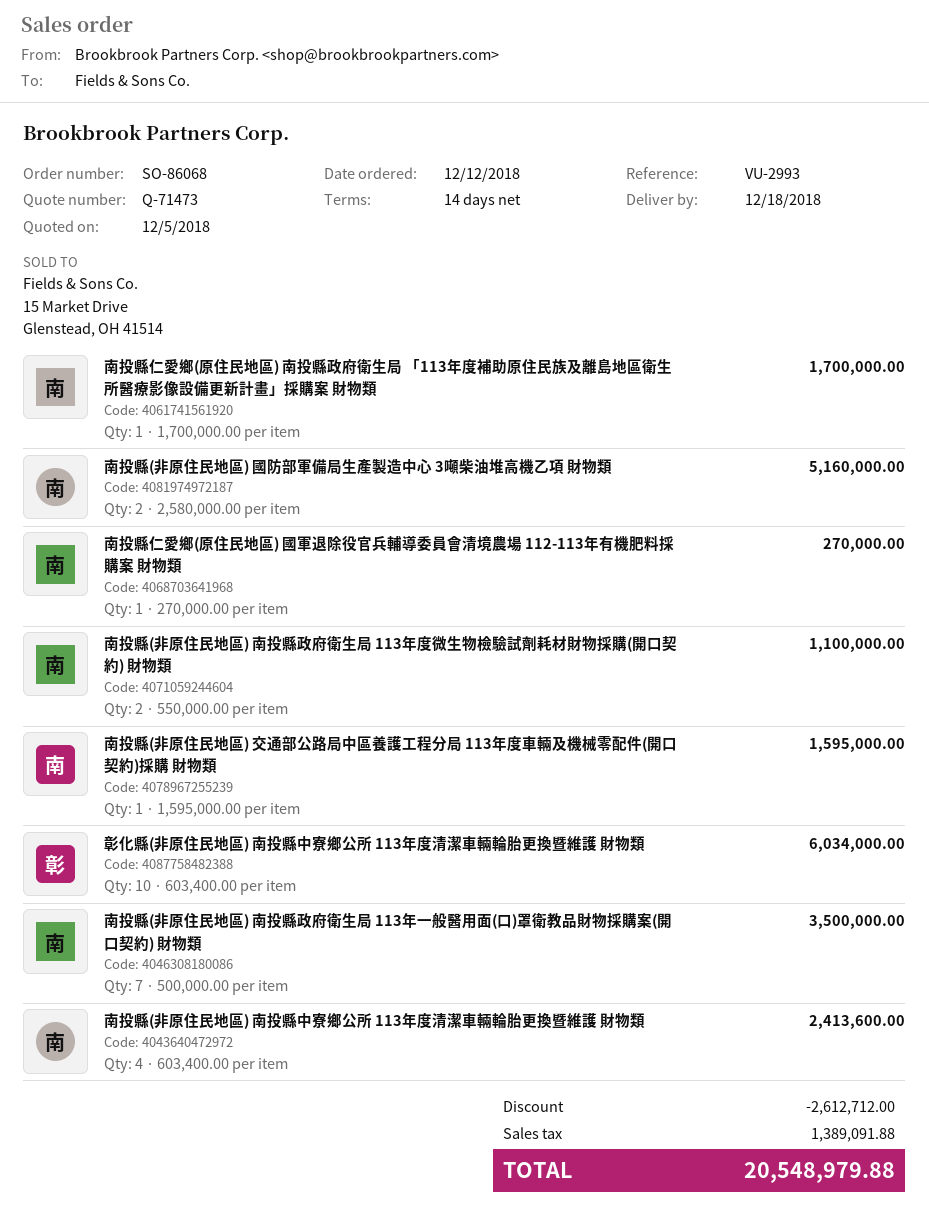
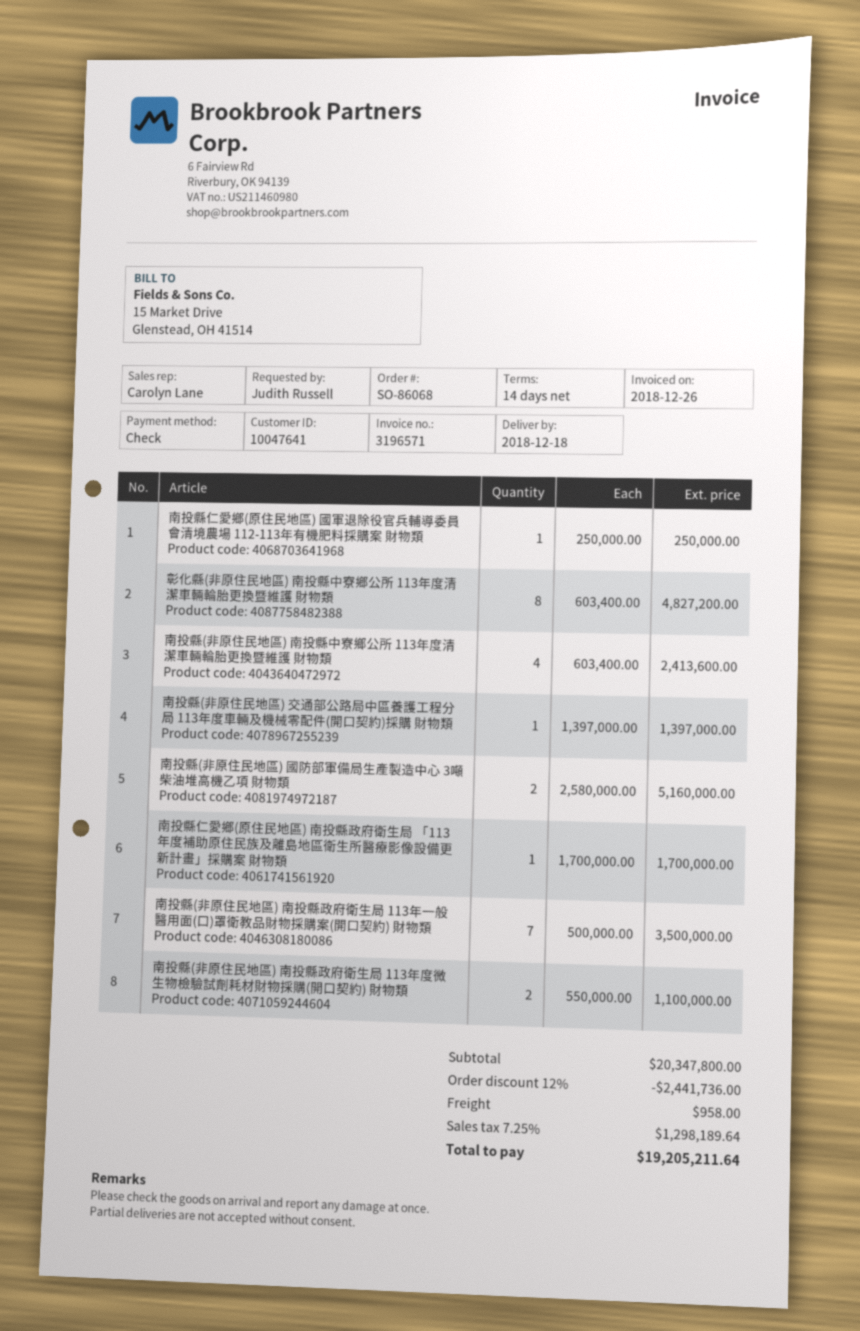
南投縣仁愛鄉(原住民地區) 國軍退除役官兵輔導委員會清境農場 112-113年有機肥料採購案 財物類: 1 x 270000.00 = 270000.00 -> 1 x 250000.00 = 250000.00
南投縣(非原住民地區) 交通部公路局中區養護工程分局 113年度車輛及機械零配件(開口契約)採購 財物類: 1 x 1595000.00 = 1595000.00 -> 1 x 1397000.00 = 1397000.00
彰化縣(非原住民地區) 南投縣中寮鄉公所 113年度清潔車輛輪胎更換暨維護 財物類: 10 x 603400.00 = 6034000.00 -> 8 x 603400.00 = 4827200.00
discount: 2612712.00 -> 2441736.00
shipping: none -> 958.00
tax: 1389091.88 -> 1298189.64
total: 20548979.88 -> 19205211.64

